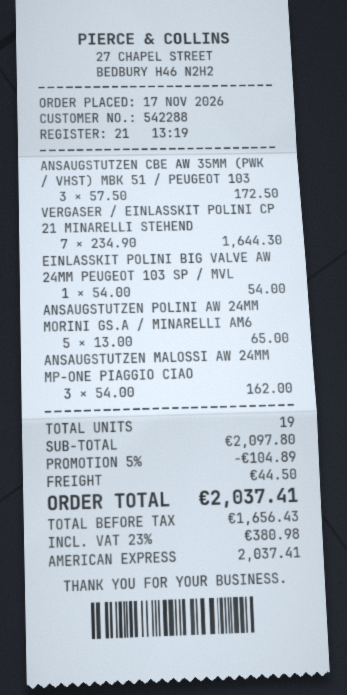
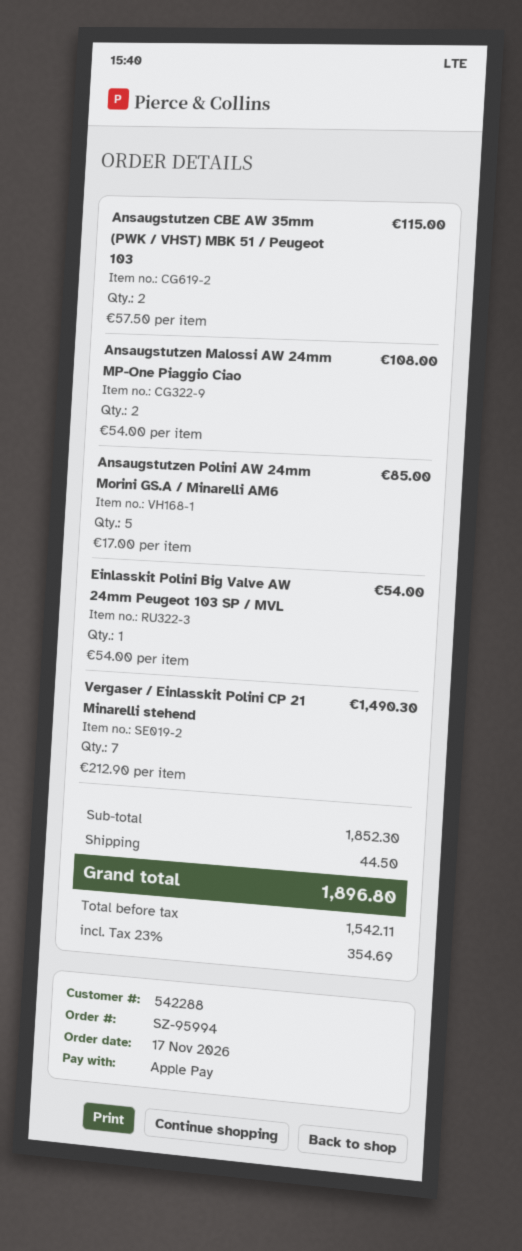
payment method: American Express -> Apple Pay
ANSAUGSTUTZEN CBE AW 35MM (PWK / VHST) MBK 51 / PEUGEOT 103: 3 x 57.50 = 172.50 -> 2 x 57.50 = 115.00
VERGASER / EINLASSKIT POLINI CP 21 MINARELLI STEHEND: 7 x 234.90 = 1644.30 -> 7 x 212.90 = 1490.30
ANSAUGSTUTZEN POLINI AW 24MM MORINI GS.A / MINARELLI AM6: 5 x 13.00 = 65.00 -> 5 x 17.00 = 85.00
ANSAUGSTUTZEN MALOSSI AW 24MM MP-ONE PIAGGIO CIAO: 3 x 54.00 = 162.00 -> 2 x 54.00 = 108.00
subtotal: 2097.80 -> 1852.30
discount: 5% = 104.89 -> none
net: 1656.43 -> 1542.11
tax: 23% = 380.98 -> 23% = 354.69
total: 2037.41 -> 1896.80

